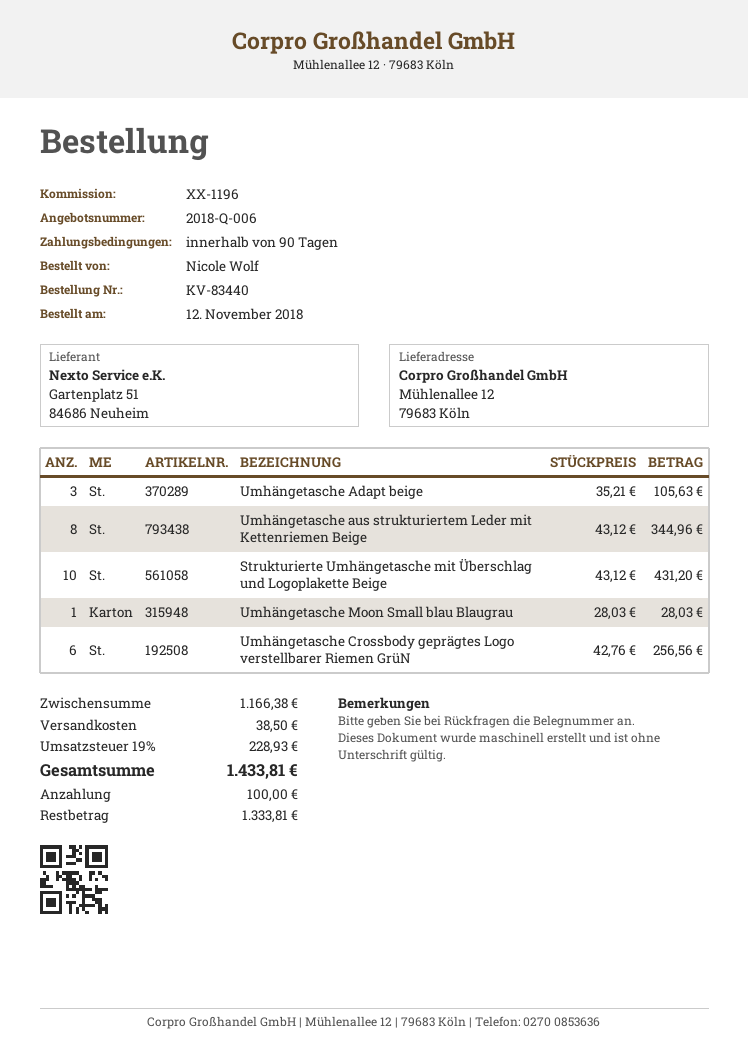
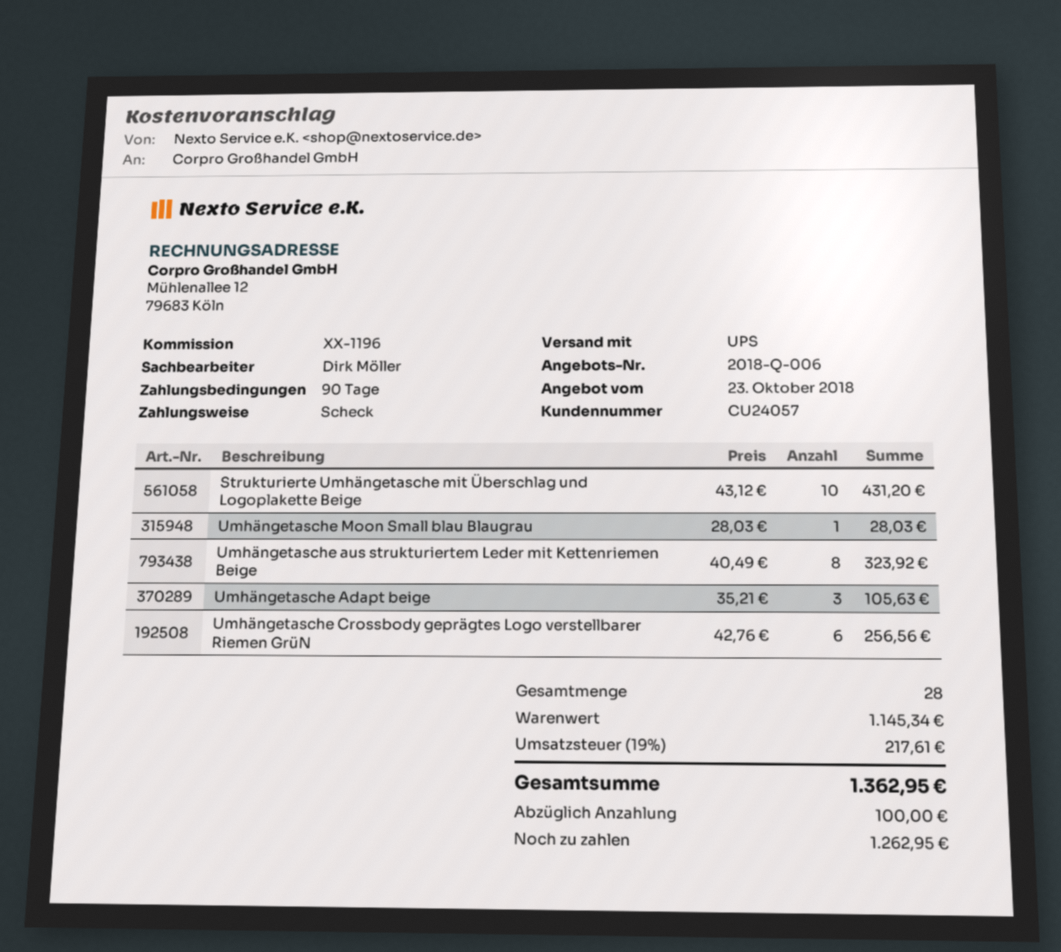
Umhängetasche aus strukturiertem Leder mit Kettenriemen Beige: 8 x 43.12 = 344.96 -> 8 x 40.49 = 323.92
subtotal: 1166.38 -> 1145.34
shipping: 38.50 -> none
tax: 19% = 228.93 -> 19% = 217.61
total: 1433.81 -> 1362.95
balance: 1333.81 -> 1262.95

